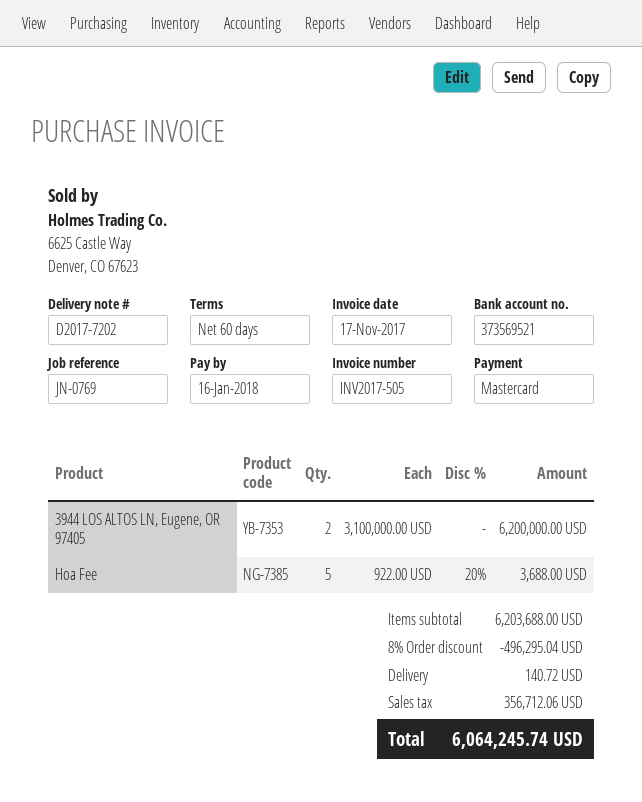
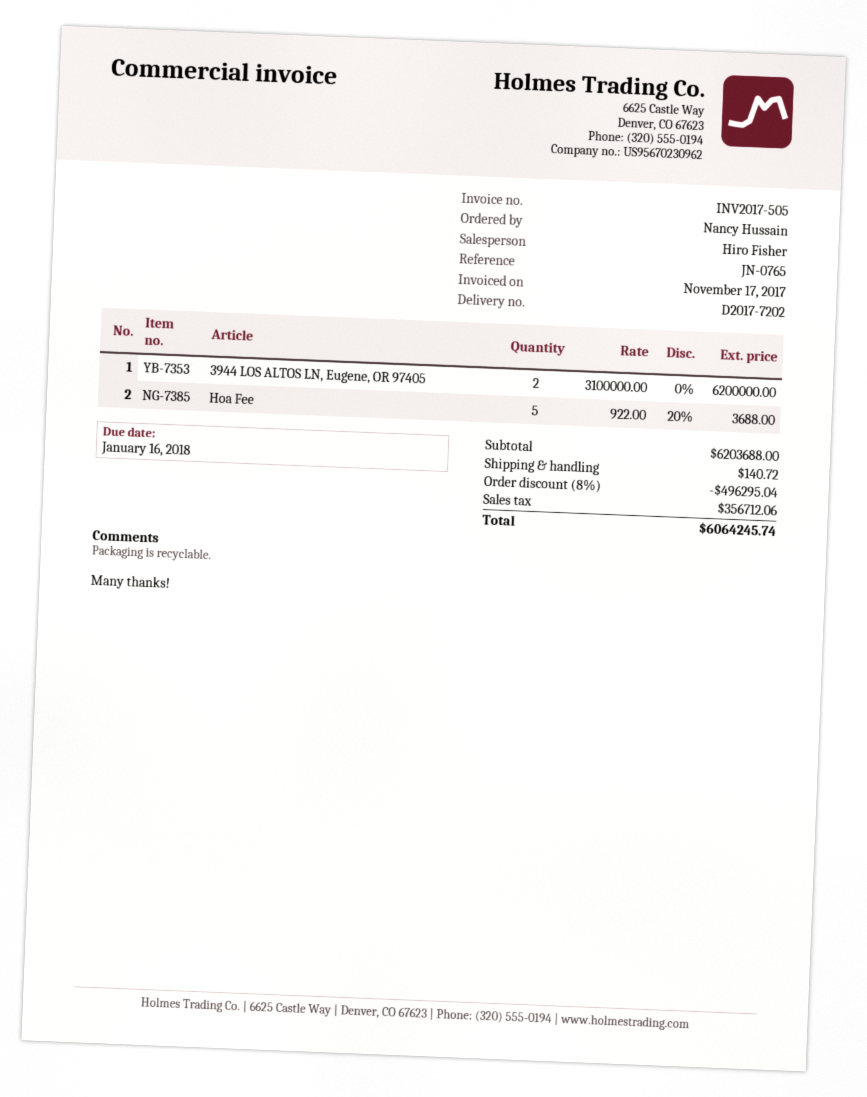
reference: JN-0769 -> JN-0765

